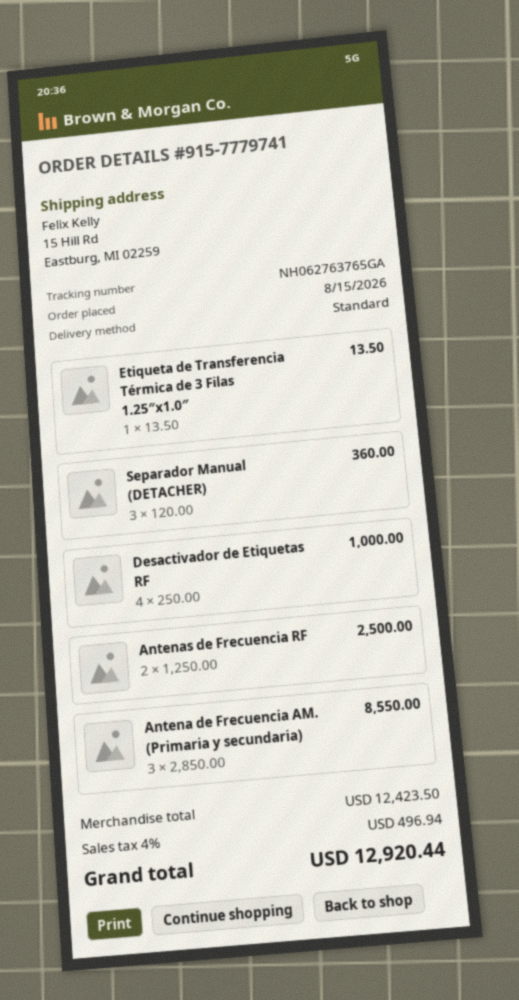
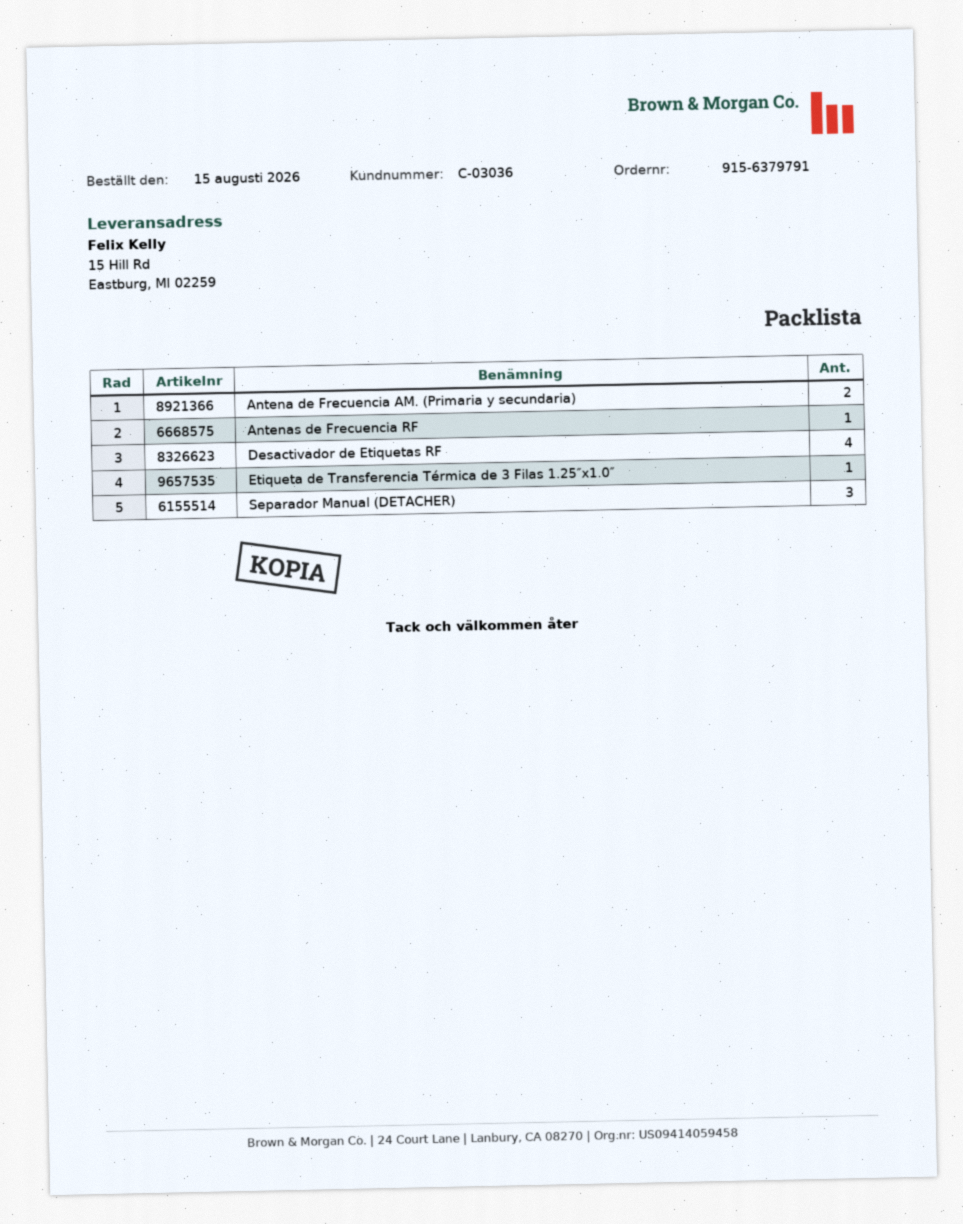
order number: 915-7779741 -> 915-6379791
Antenas de Frecuencia RF: 2 -> 1
Antena de Frecuencia AM. (Primaria y secundaria): 3 -> 2

